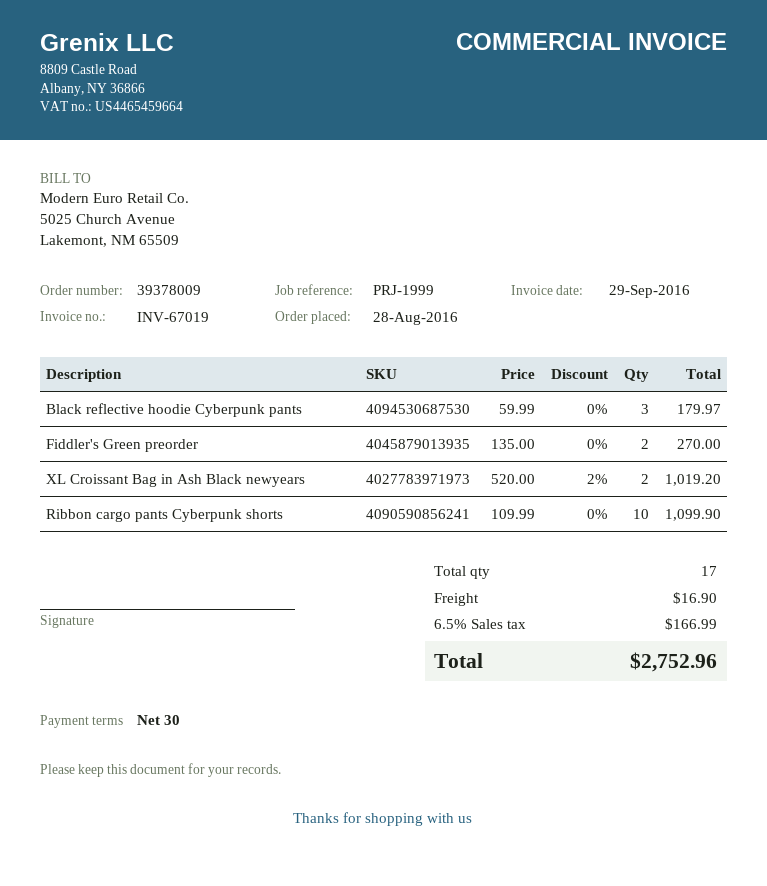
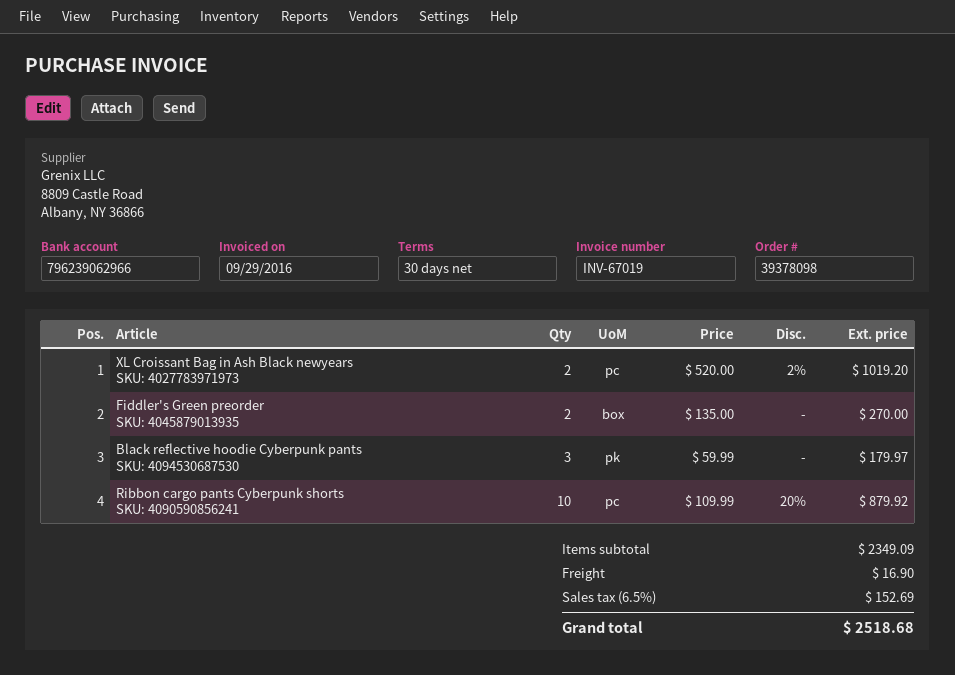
order number: 39378009 -> 39378098
Ribbon cargo pants Cyberpunk shorts: 10 x 109.99 = 1099.90 -> 10 x 109.99 - 20% = 879.92
tax: 6.5% = 166.99 -> 6.5% = 152.69
total: 2752.96 -> 2518.68

